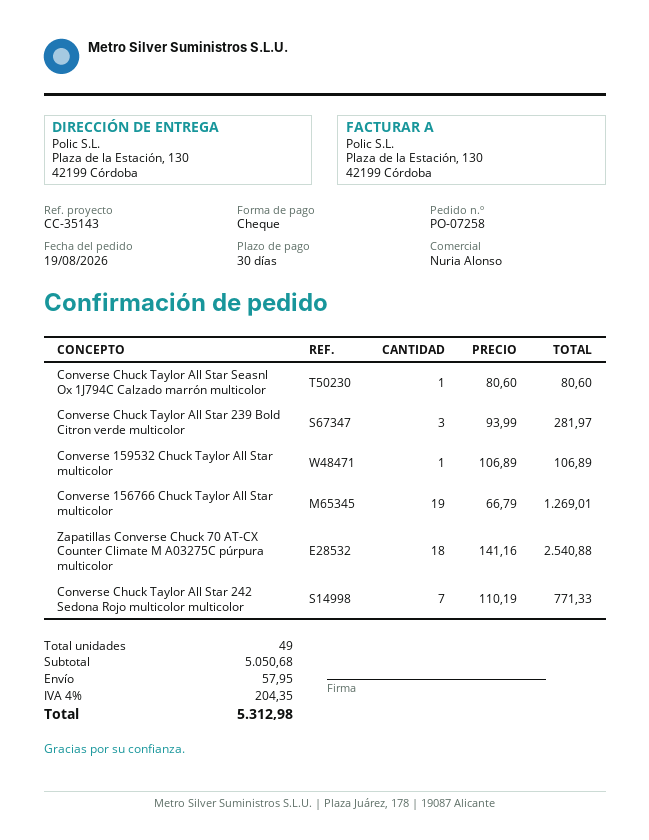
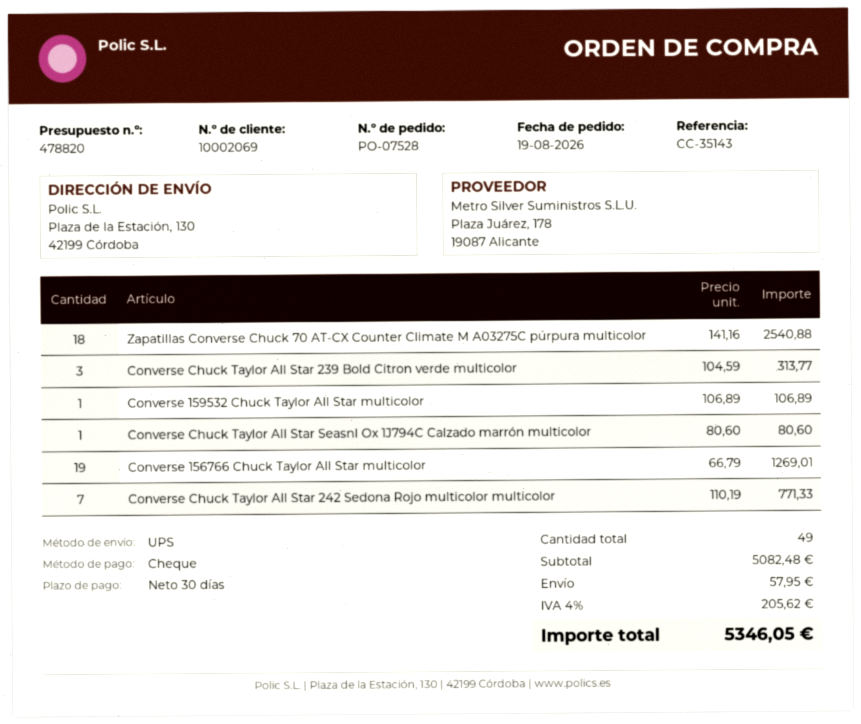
order number: PO-07258 -> PO-07528
Converse Chuck Taylor All Star 239 Bold Citron verde multicolor: 3 x 93.99 = 281.97 -> 3 x 104.59 = 313.77
subtotal: 5050.68 -> 5082.48
tax: 4% = 204.35 -> 4% = 205.62
total: 5312.98 -> 5346.05

